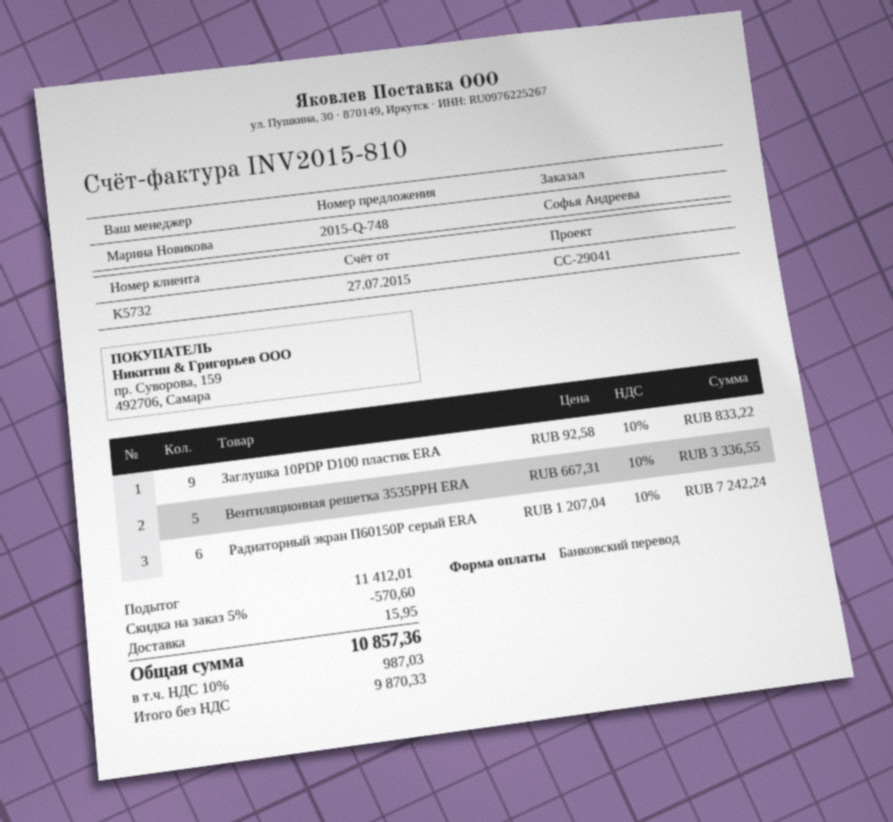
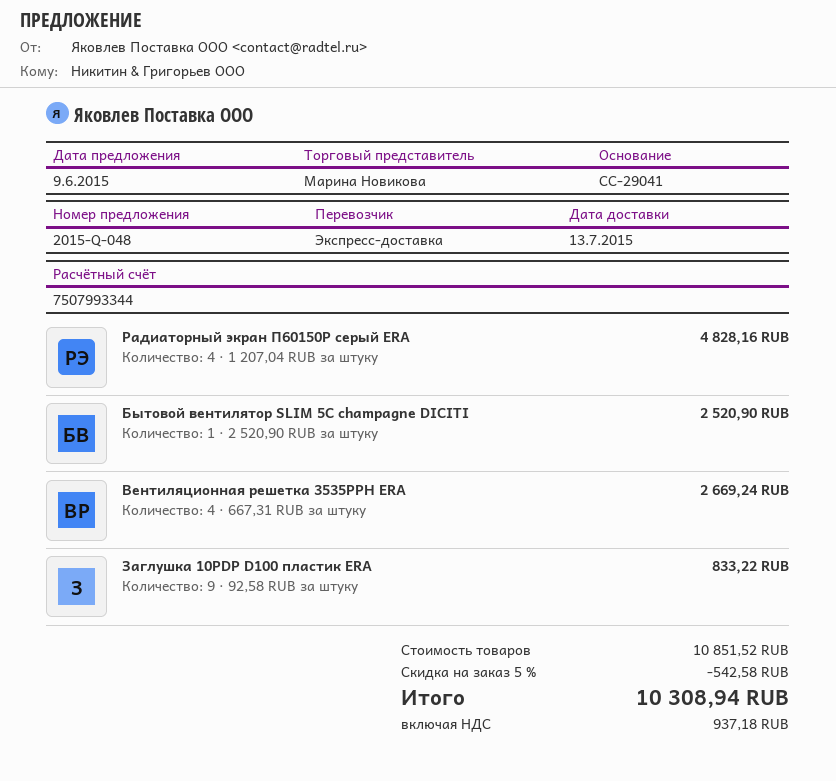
quote number: 2015-Q-748 -> 2015-Q-048
Вентиляционная решетка 3535РРН ERA: 5 x 667.31 = 3336.55 -> 4 x 667.31 = 2669.24
Радиаторный экран П60150Р серый ERA: 6 x 1207.04 = 7242.24 -> 4 x 1207.04 = 4828.16
Бытовой вентилятор SLIM 5C champagne DICITI: none -> 1 x 2520.90 = 2520.90
subtotal: 11412.01 -> 10851.52
discount: 5% = 570.60 -> 5% = 542.58
shipping: 15.95 -> none
tax: 987.03 -> 937.18
total: 10857.36 -> 10308.94

